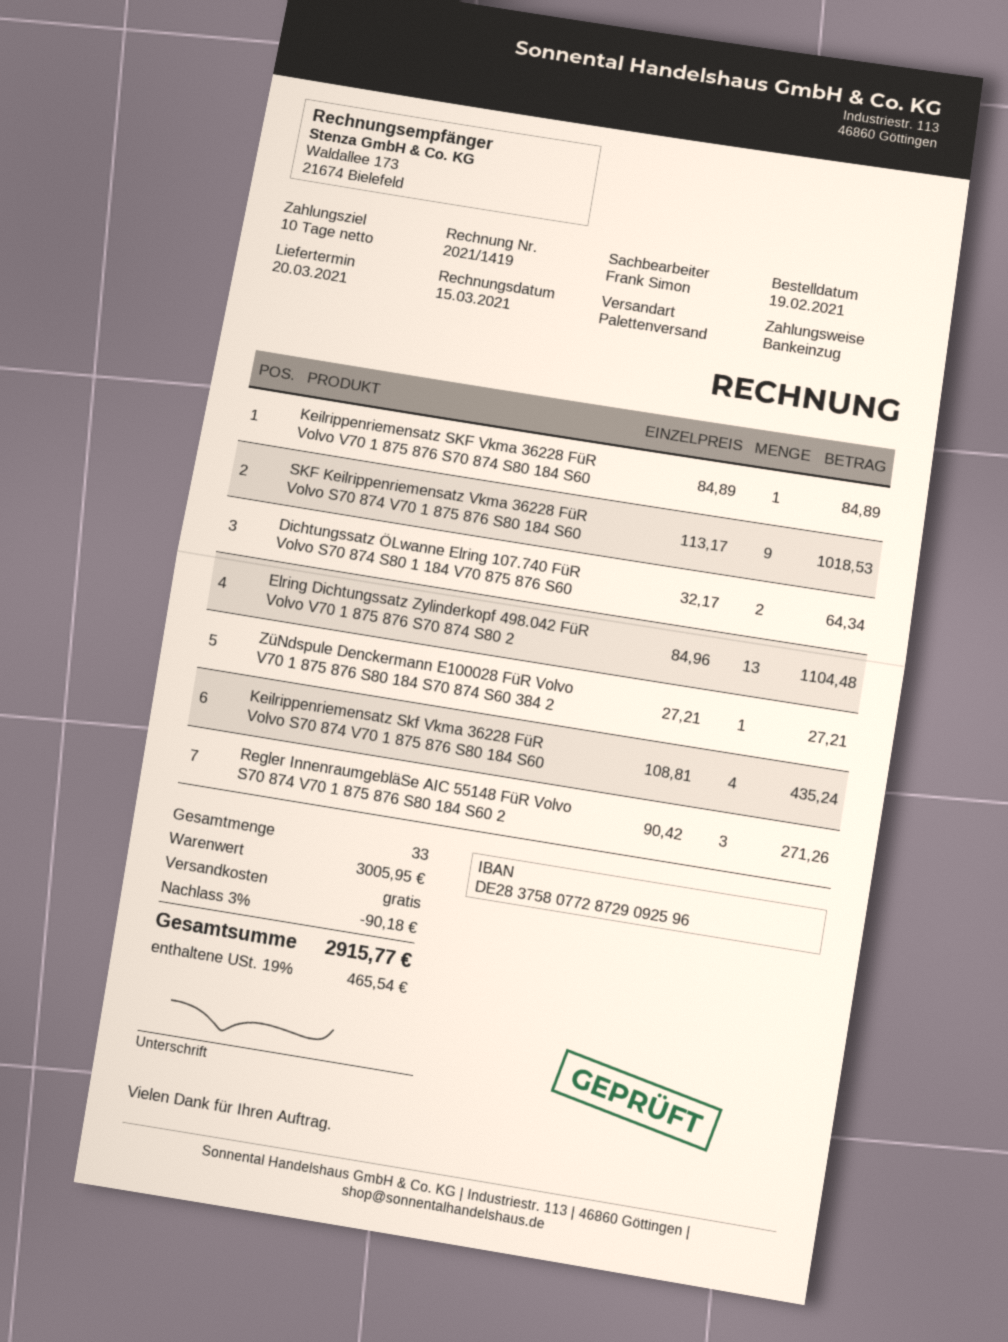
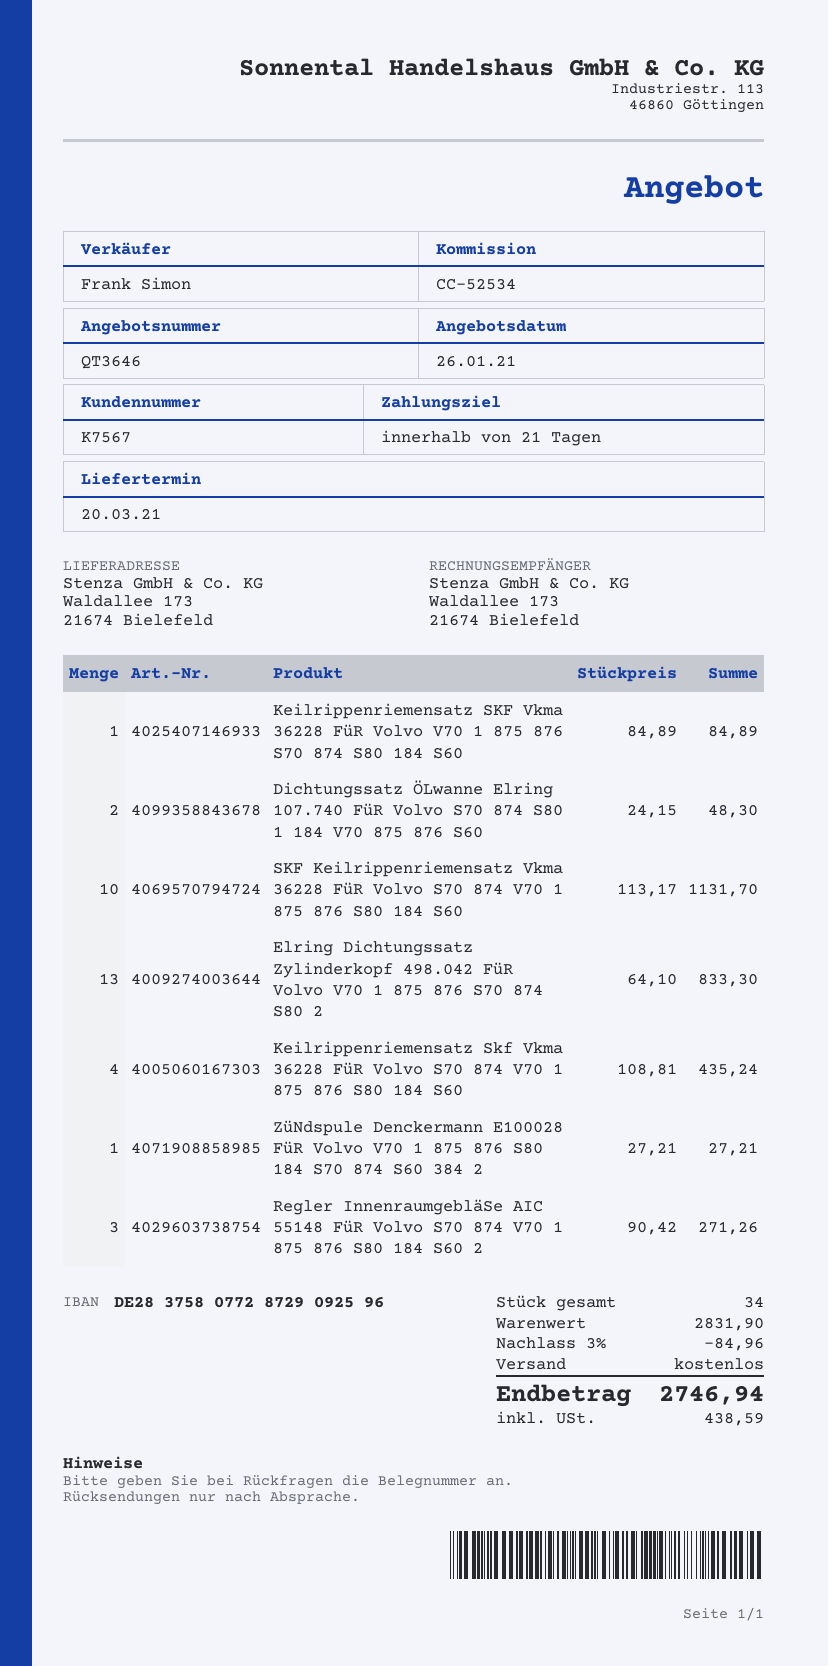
payment terms: 10 days -> 21 days
SKF Keilrippenriemensatz Vkma 36228 FüR Volvo S70 874 V70 1 875 876 S80 184 S60: 9 x 113.17 = 1018.53 -> 10 x 113.17 = 1131.70
Dichtungssatz ÖLwanne Elring 107.740 FüR Volvo S70 874 S80 1 184 V70 875 876 S60: 2 x 32.17 = 64.34 -> 2 x 24.15 = 48.30
Elring Dichtungssatz Zylinderkopf 498.042 FüR Volvo V70 1 875 876 S70 874 S80 2: 13 x 84.96 = 1104.48 -> 13 x 64.10 = 833.30
total quantity: 33 -> 34
subtotal: 3005.95 -> 2831.90
discount: 3% = 90.18 -> 3% = 84.96
tax: 465.54 -> 438.59
total: 2915.77 -> 2746.94

